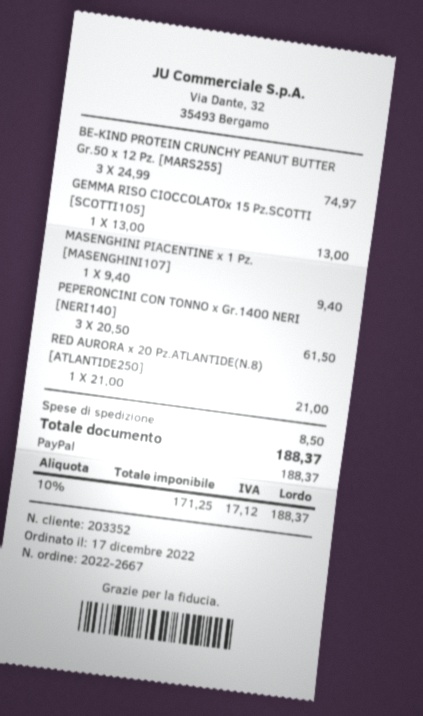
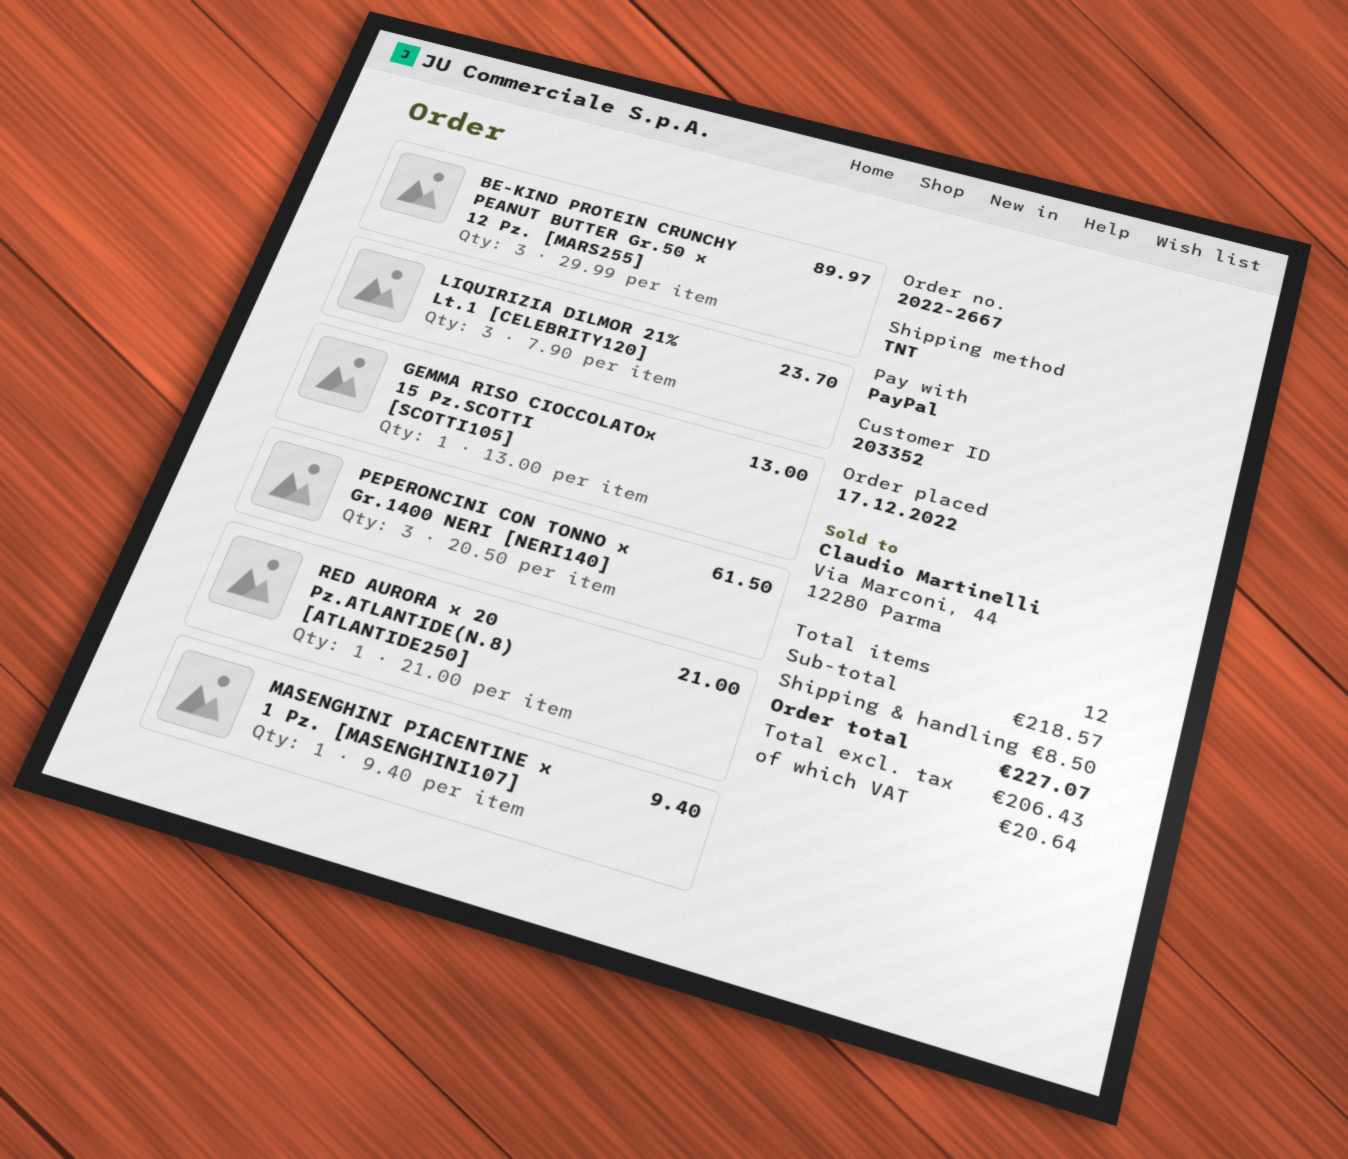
BE-KIND PROTEIN CRUNCHY PEANUT BUTTER Gr.50 x 12 Pz. [MARS255]: 3 x 24.99 = 74.97 -> 3 x 29.99 = 89.97
LIQUIRIZIA DILMOR 21% Lt.1 [CELEBRITY120]: none -> 3 x 7.90 = 23.70
net: 171.25 -> 206.43
tax: 17.12 -> 20.64
total: 188.37 -> 227.07

